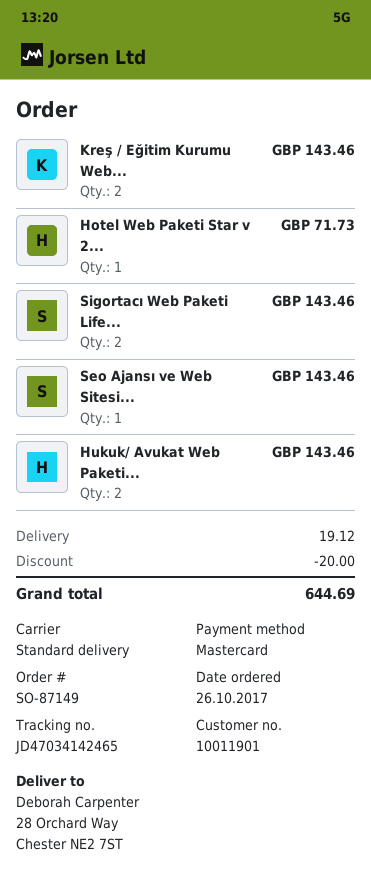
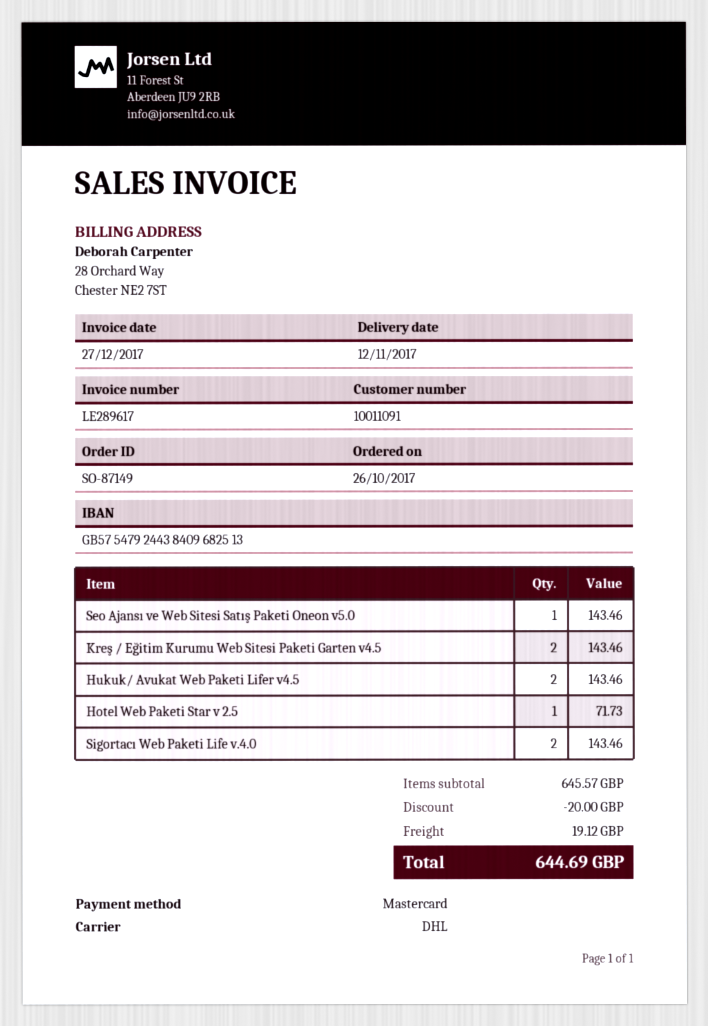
customer number: 10011901 -> 10011091
shipping method: standard -> DHL

